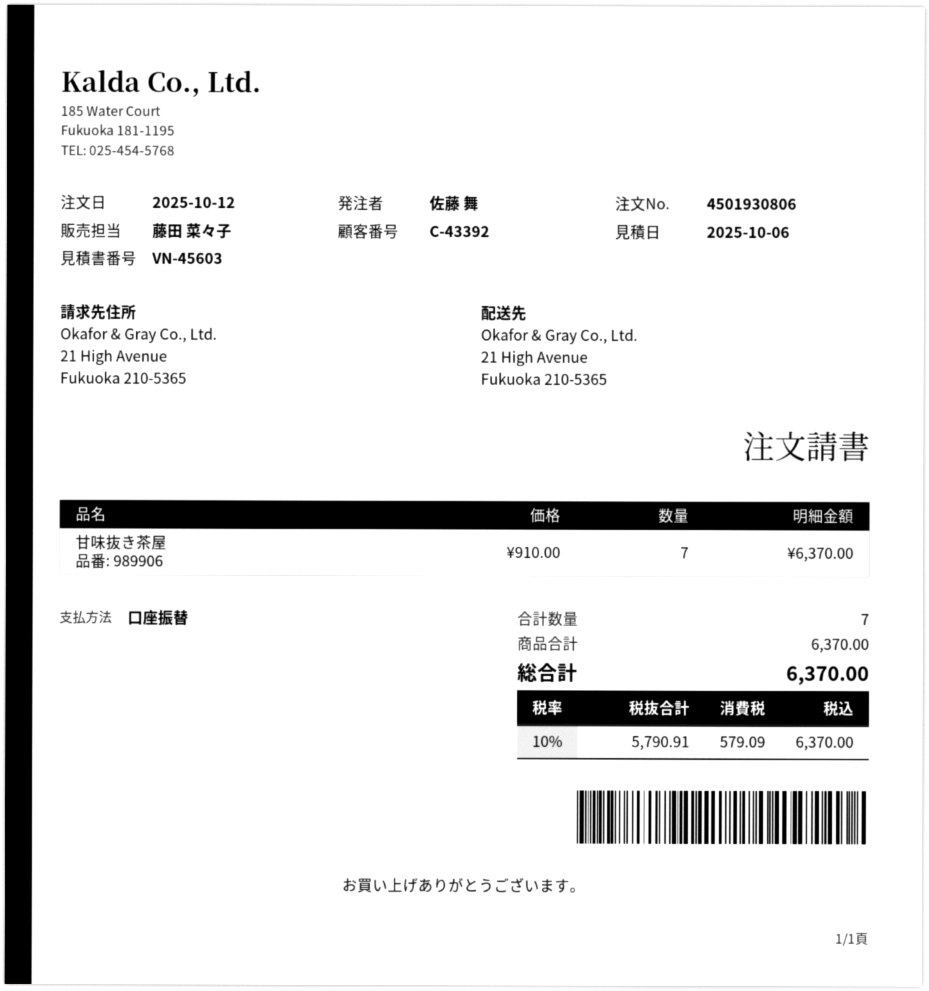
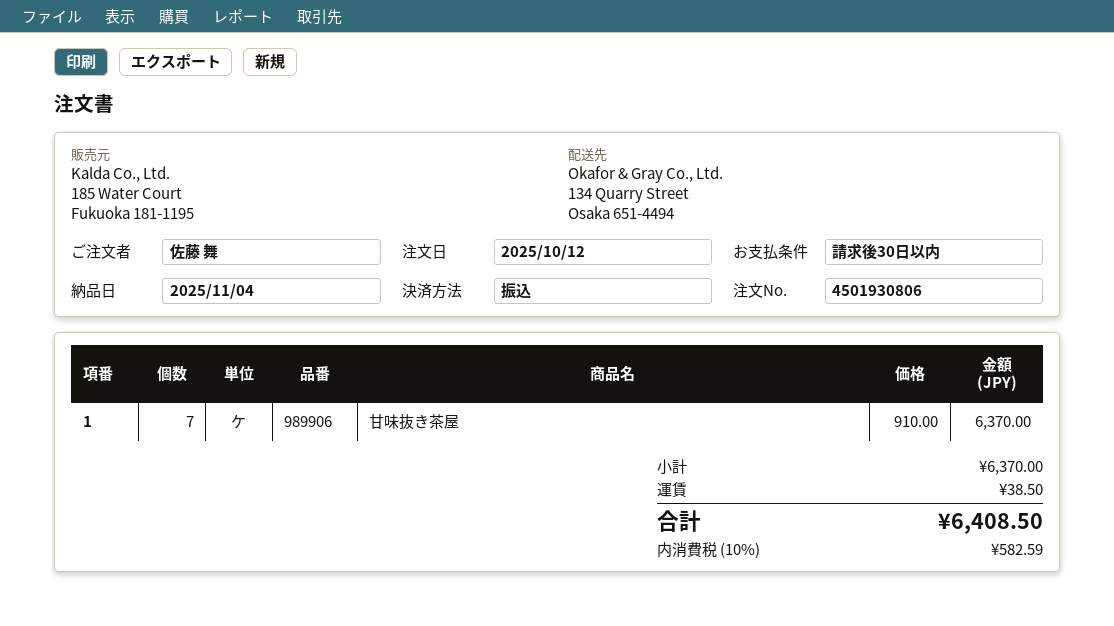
payment method: direct debit -> bank transfer
ship to: 21 High Avenue, Fukuoka 210-5365 -> 134 Quarry Street, Osaka 651-4494
shipping: none -> 38.50
tax: 10% = 579.09 -> 10% = 582.59
total: 6370.00 -> 6408.50

